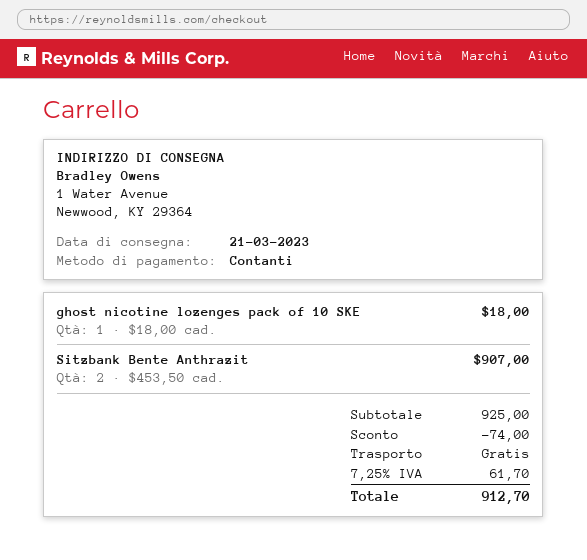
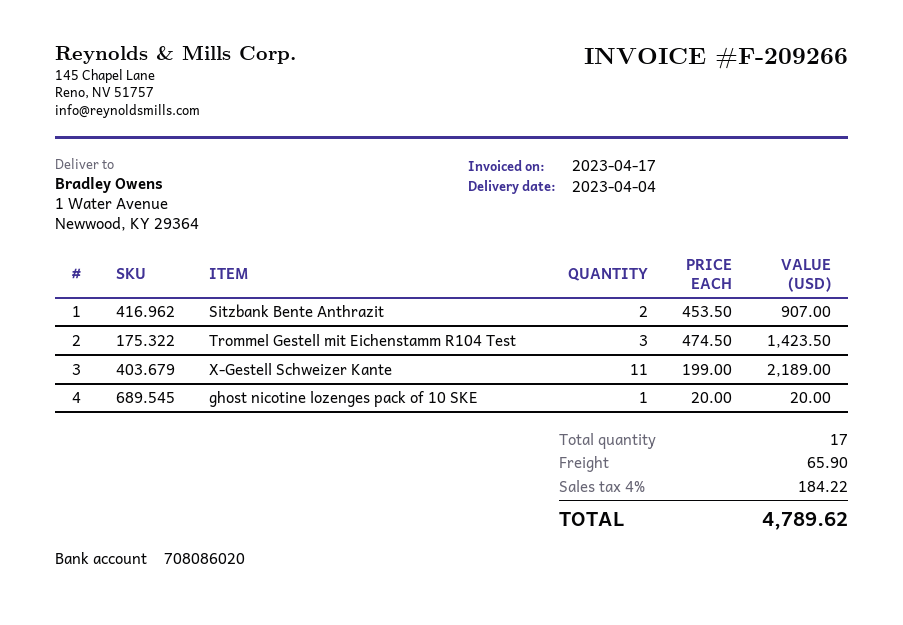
delivery date: 2023-03-21 -> 2023-04-04
ghost nicotine lozenges pack of 10 SKE: 1 x 18.00 = 18.00 -> 1 x 20.00 = 20.00
Trommel Gestell mit Eichenstamm R104 Test: none -> 3 x 474.50 = 1423.50
X-Gestell Schweizer Kante: none -> 11 x 199.00 = 2189.00
discount: 74.00 -> none
shipping: 0.00 -> 65.90
tax: 7.25% = 61.70 -> 4% = 184.22
total: 912.70 -> 4789.62

